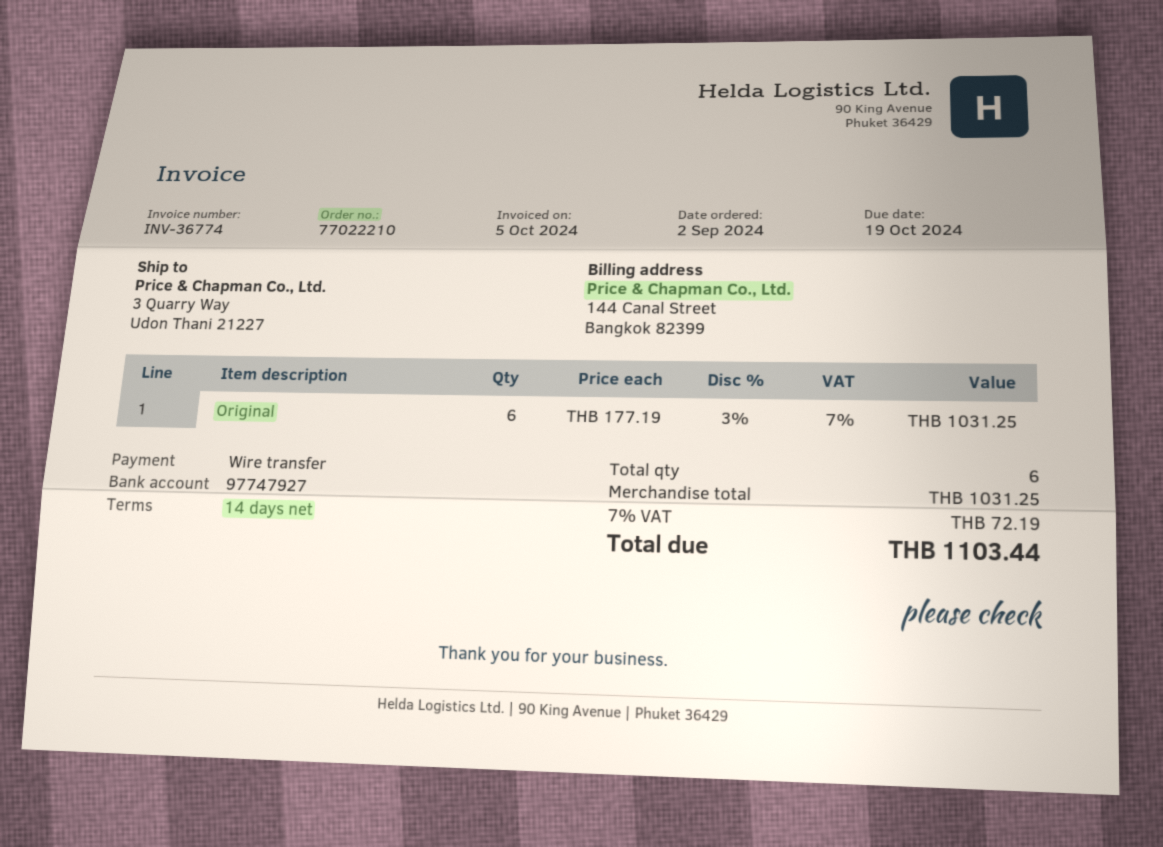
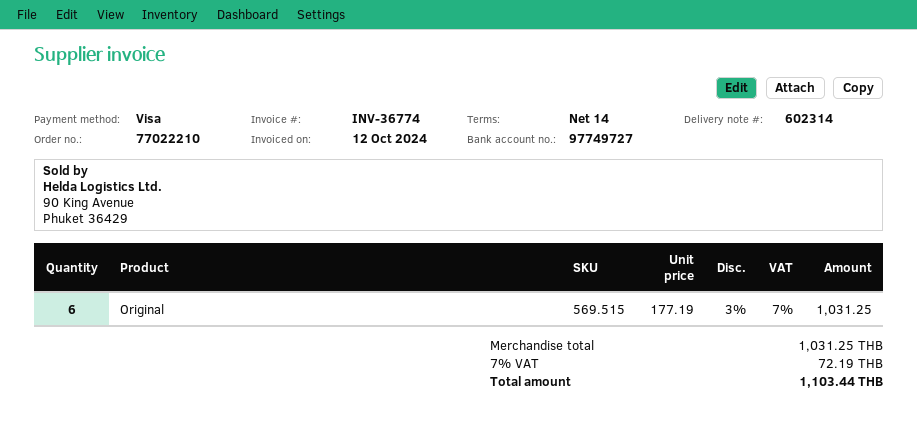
invoice date: 2024-10-05 -> 2024-10-12
payment method: bank transfer -> Visa
bank account: 97747927 -> 97749727

